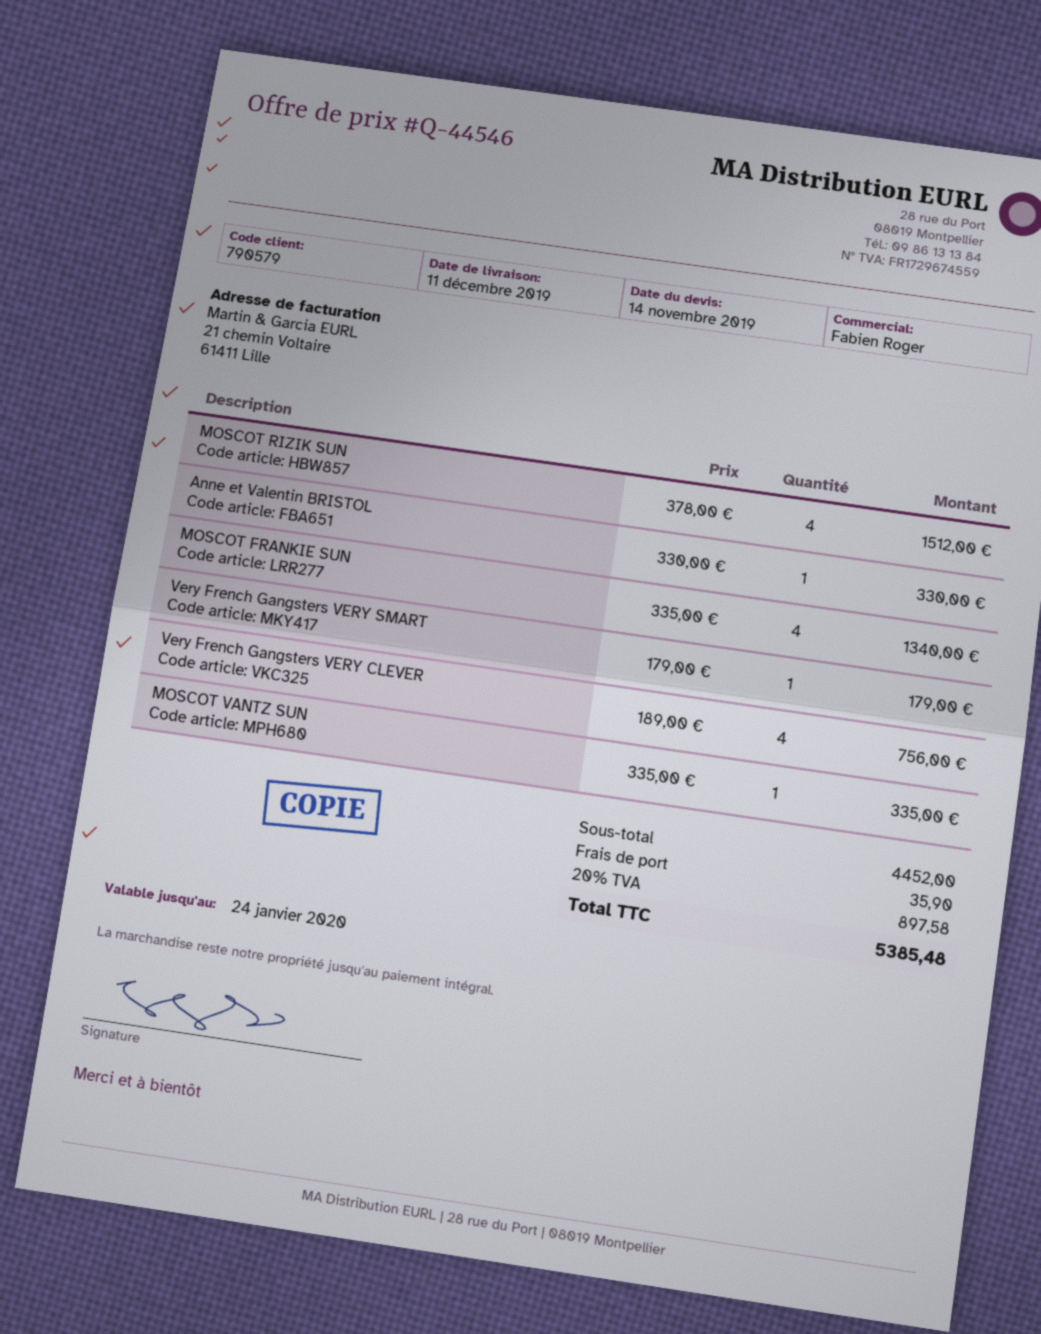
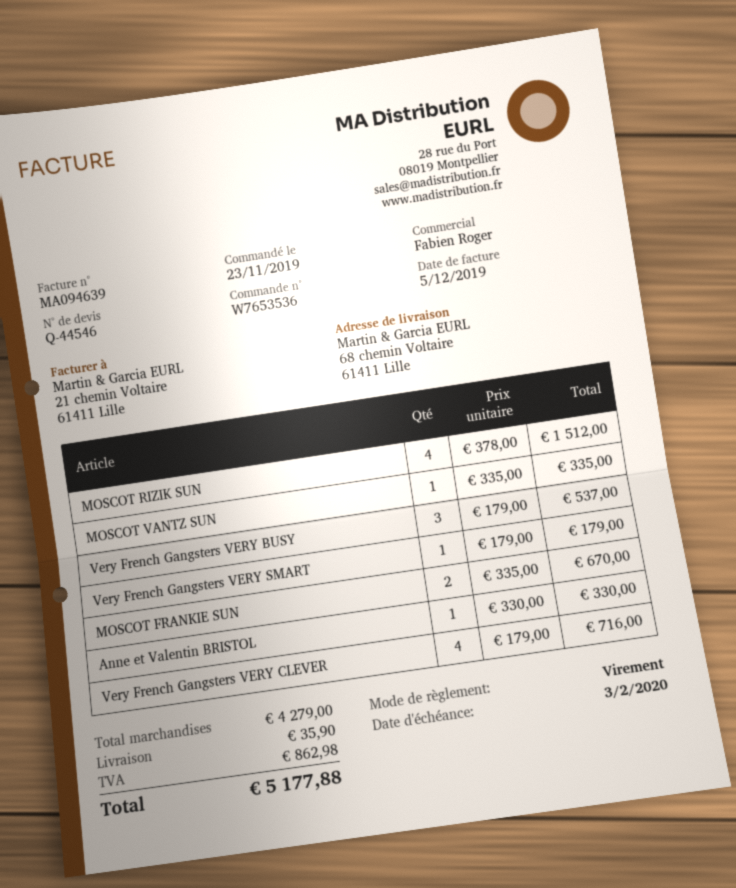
MOSCOT FRANKIE SUN: 4 x 335.00 = 1340.00 -> 2 x 335.00 = 670.00
Very French Gangsters VERY CLEVER: 4 x 189.00 = 756.00 -> 4 x 179.00 = 716.00
Very French Gangsters VERY BUSY: none -> 3 x 179.00 = 537.00
subtotal: 4452.00 -> 4279.00
tax: 897.58 -> 862.98
total: 5385.48 -> 5177.88

